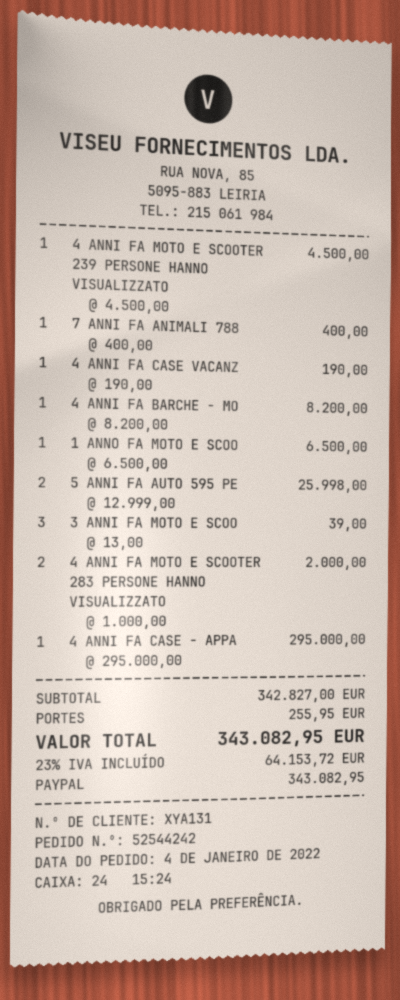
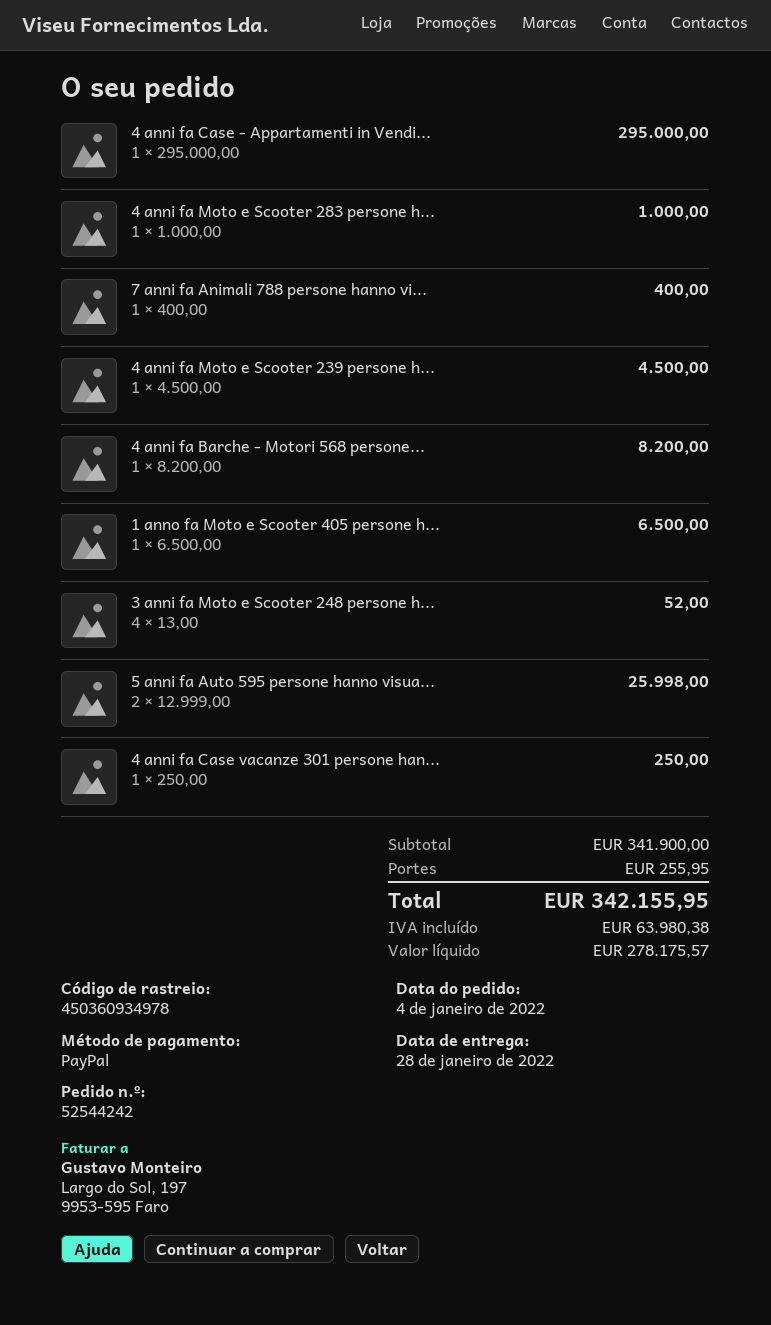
4 ANNI FA CASE VACANZ: 1 x 190.00 = 190.00 -> 1 x 250.00 = 250.00
3 ANNI FA MOTO E SCOO: 3 x 13.00 = 39.00 -> 4 x 13.00 = 52.00
4 ANNI FA MOTO E SCOOTER 283 PERSONE HANNO VISUALIZZATO: 2 x 1000.00 = 2000.00 -> 1 x 1000.00 = 1000.00
subtotal: 342827.00 -> 341900.00
tax: 64153.72 -> 63980.38
total: 343082.95 -> 342155.95

